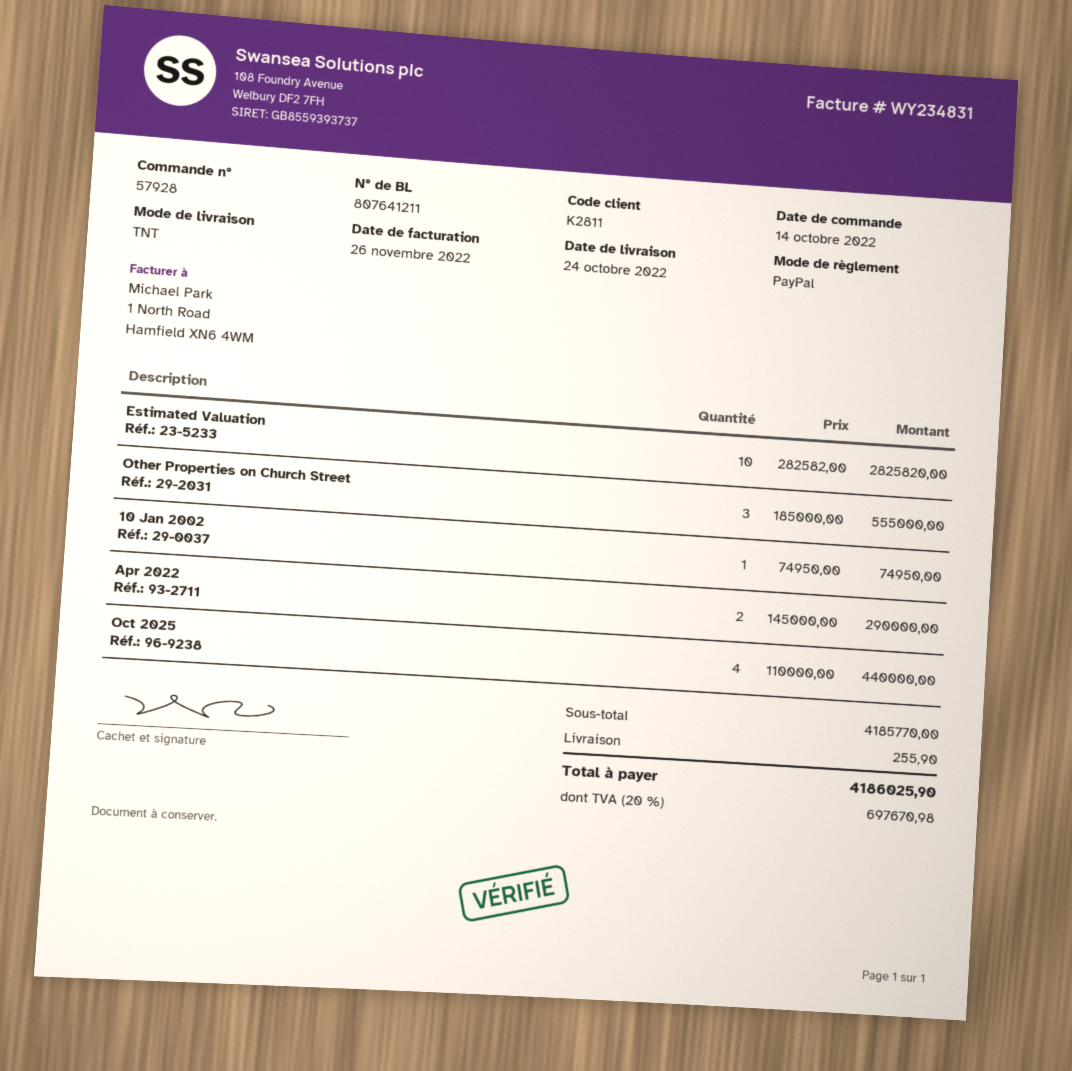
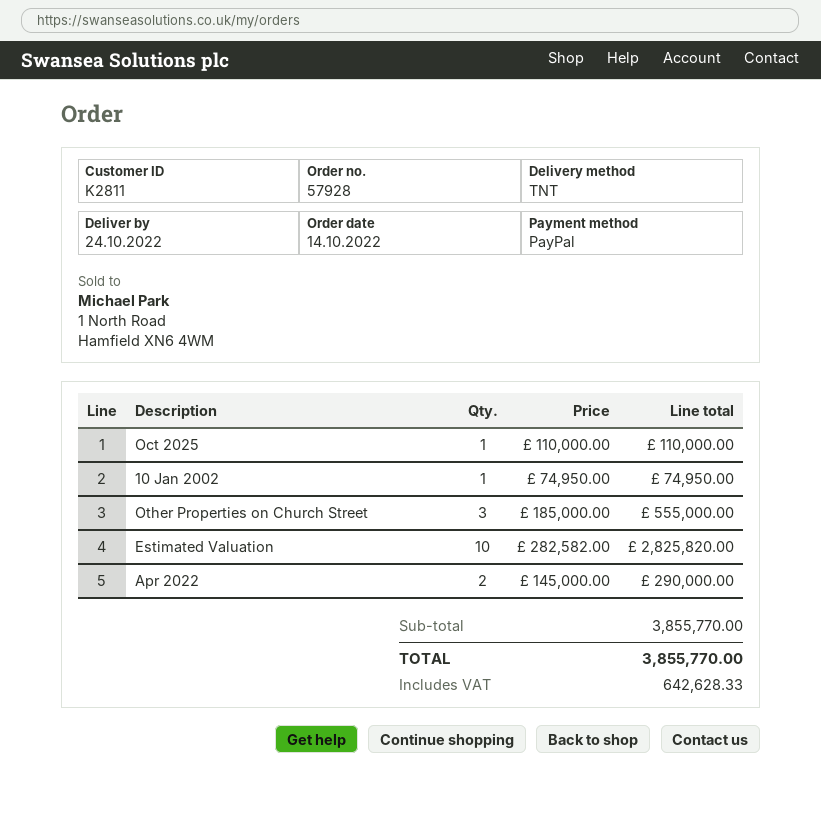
Oct 2025: 4 x 110000.00 = 440000.00 -> 1 x 110000.00 = 110000.00
subtotal: 4185770.00 -> 3855770.00
shipping: 255.90 -> none
tax: 697670.98 -> 642628.33
total: 4186025.90 -> 3855770.00

